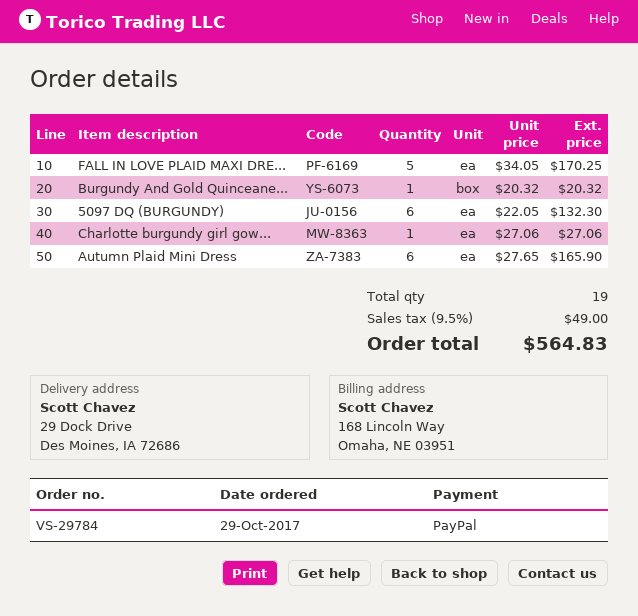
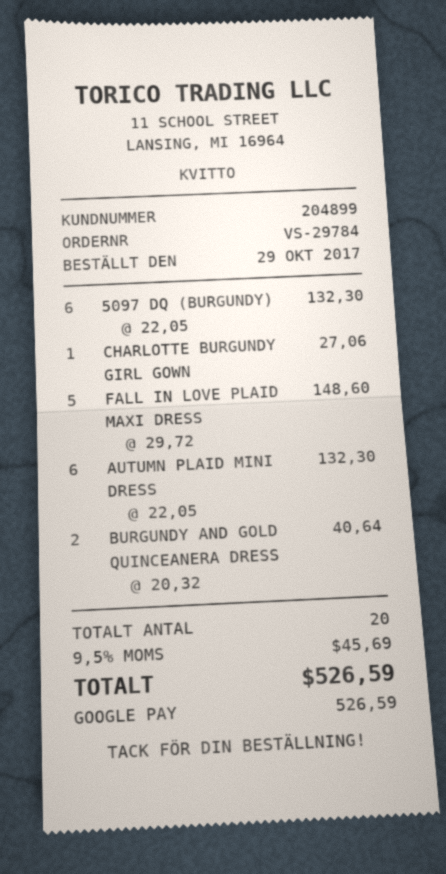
payment method: PayPal -> Google Pay
FALL IN LOVE PLAID MAXI DRE...: 5 x 34.05 = 170.25 -> 5 x 29.72 = 148.60
Burgundy And Gold Quinceane...: 1 x 20.32 = 20.32 -> 2 x 20.32 = 40.64
Autumn Plaid Mini Dress: 6 x 27.65 = 165.90 -> 6 x 22.05 = 132.30
total quantity: 19 -> 20
tax: 9.5% = 49.00 -> 9.5% = 45.69
total: 564.83 -> 526.59

